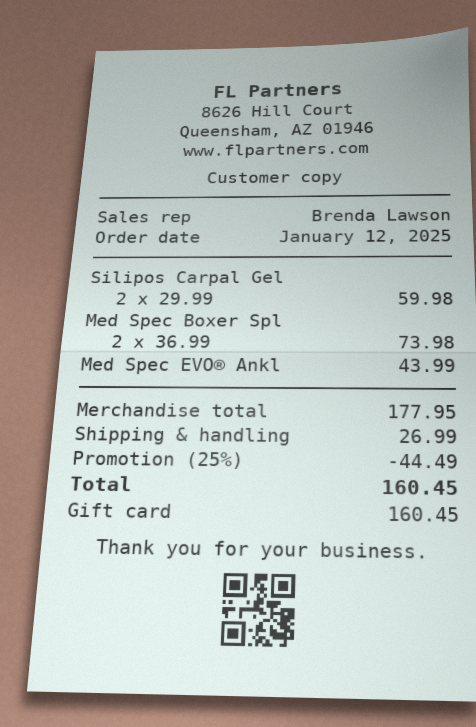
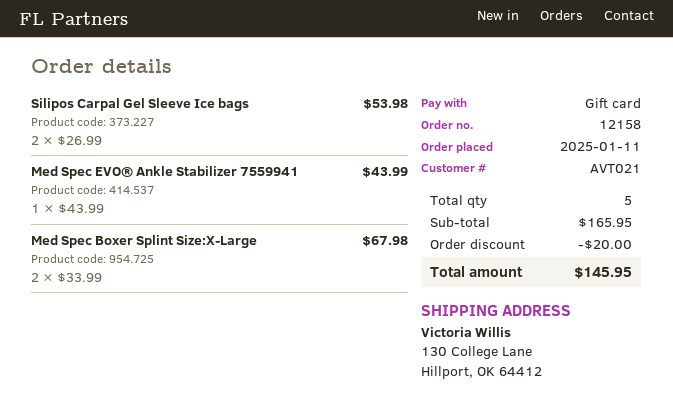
order date: 2025-01-12 -> 2025-01-11
Silipos Carpal Gel: 2 x 29.99 = 59.98 -> 2 x 26.99 = 53.98
Med Spec Boxer Spl: 2 x 36.99 = 73.98 -> 2 x 33.99 = 67.98
subtotal: 177.95 -> 165.95
discount: 44.49 -> 20.00
shipping: 26.99 -> none
total: 160.45 -> 145.95

